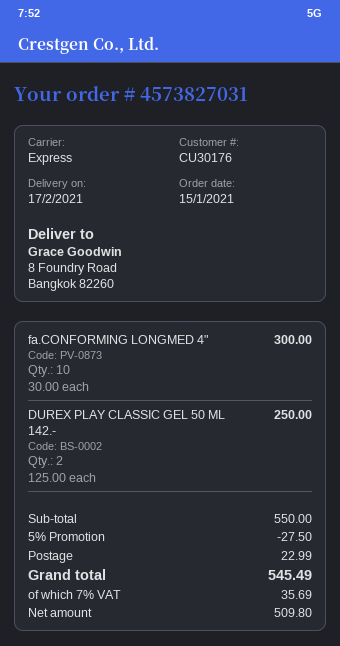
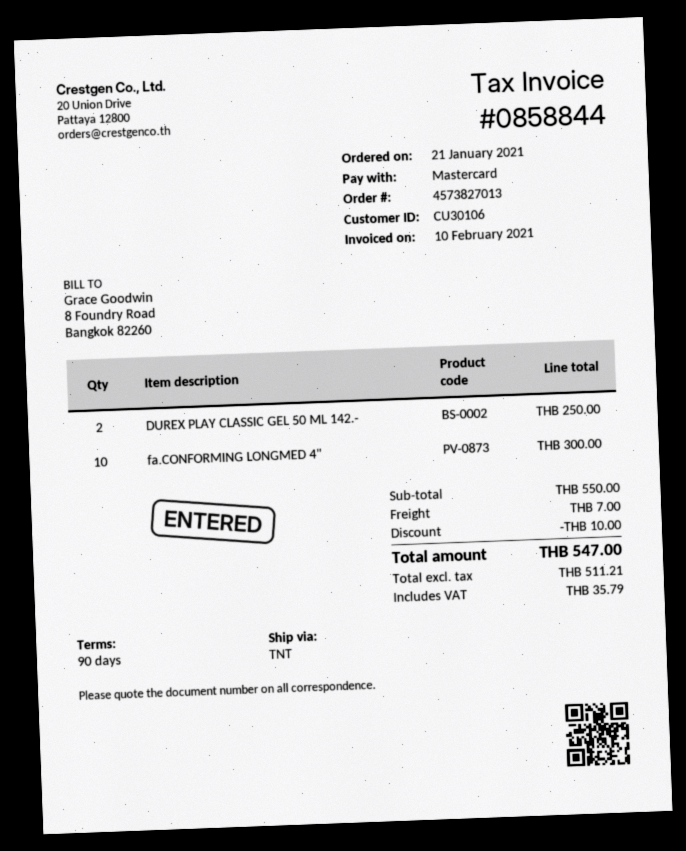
order number: 4573827031 -> 4573827013
order date: 2021-01-15 -> 2021-01-21
customer number: CU30176 -> CU30106
shipping method: express -> TNT
discount: 27.50 -> 10.00
shipping: 22.99 -> 7.00
net: 509.80 -> 511.21
tax: 35.69 -> 35.79
total: 545.49 -> 547.00

